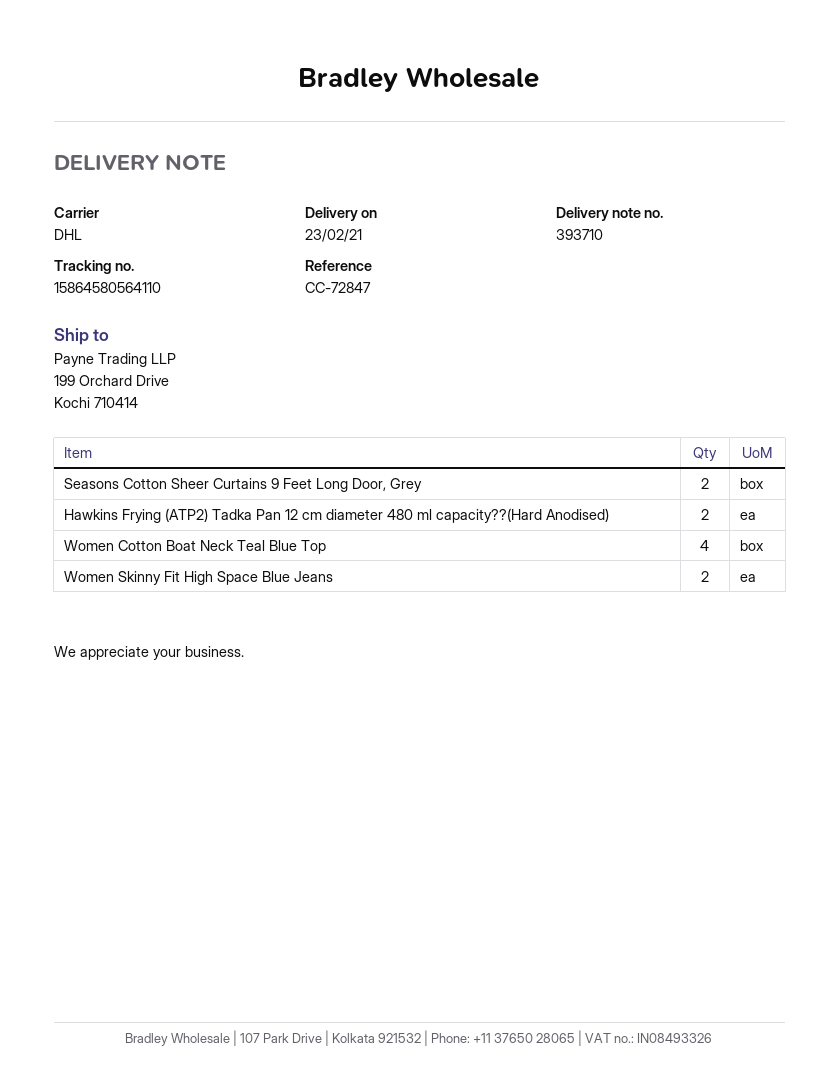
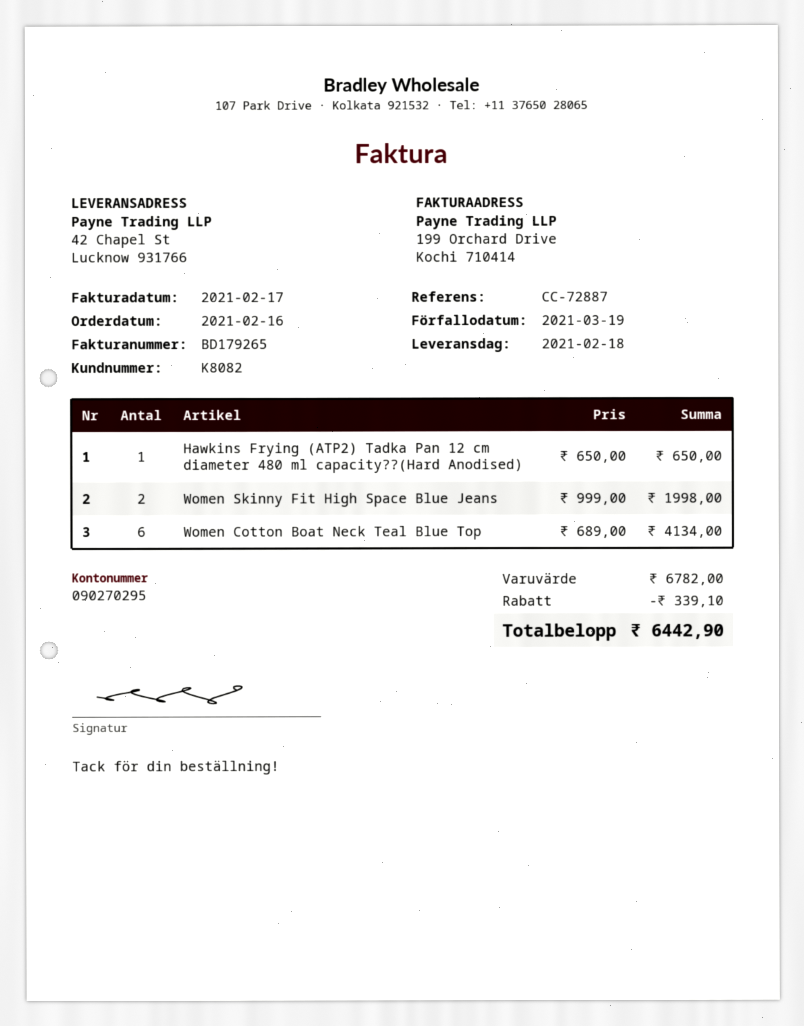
delivery date: 2021-02-23 -> 2021-02-18
reference: CC-72847 -> CC-72887
ship to: 199 Orchard Drive, Kochi 710414 -> 42 Chapel St, Lucknow 931766
Seasons Cotton Sheer Curtains 9 Feet Long Door, Grey: 2 -> none
Hawkins Frying (ATP2) Tadka Pan 12 cm diameter 480 ml capacity??(Hard Anodised): 2 -> 1
Women Cotton Boat Neck Teal Blue Top: 4 -> 6

